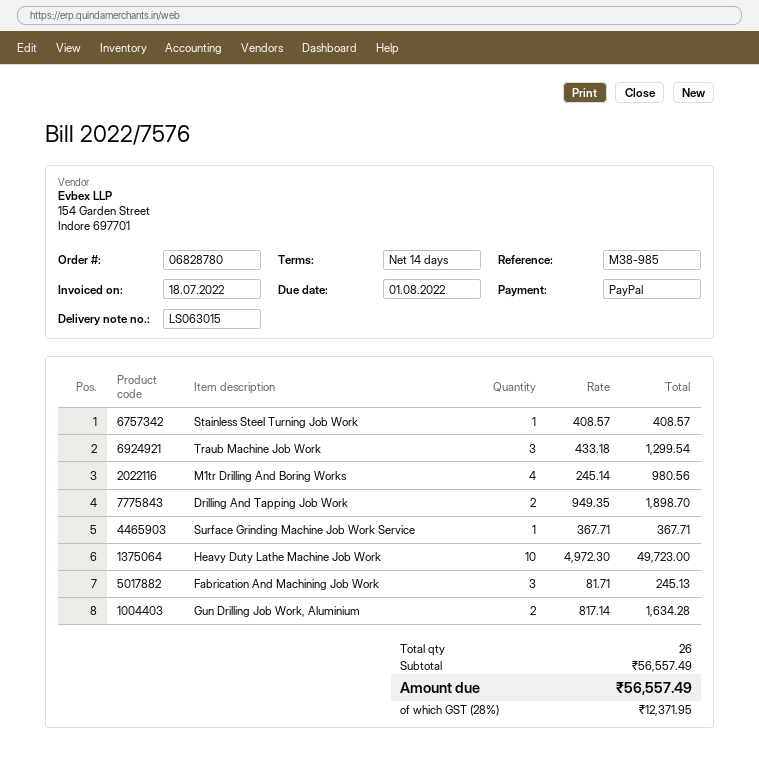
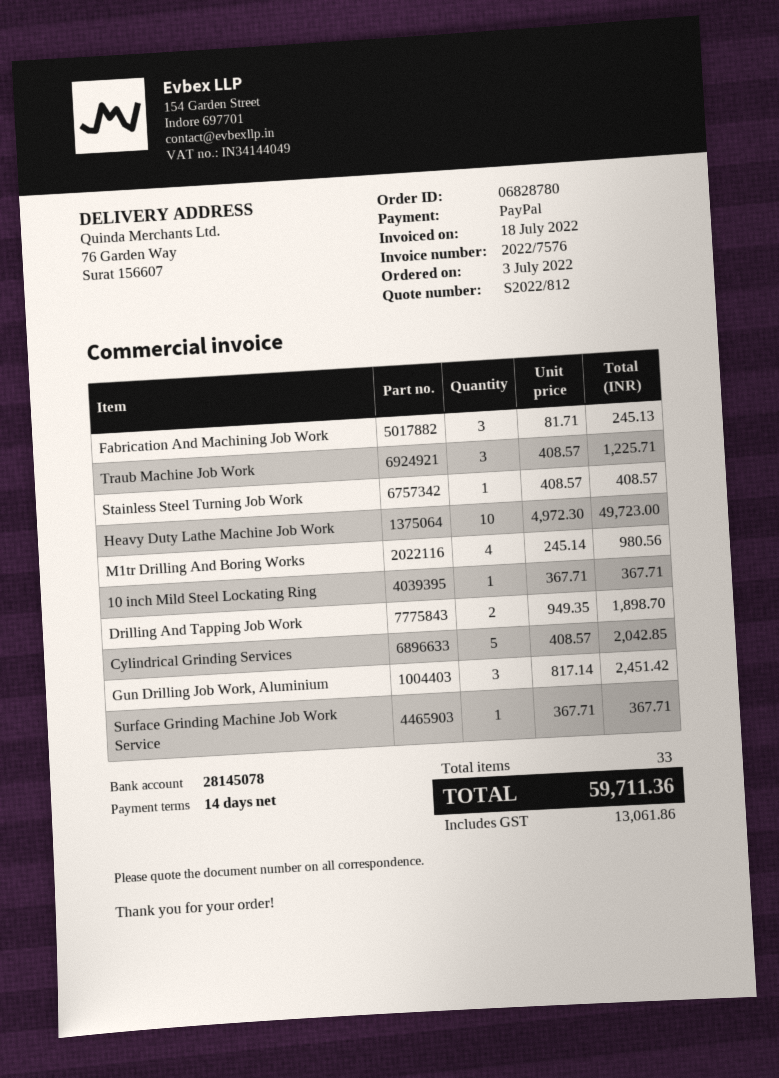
Traub Machine Job Work: 3 x 433.18 = 1299.54 -> 3 x 408.57 = 1225.71
Gun Drilling Job Work, Aluminium: 2 x 817.14 = 1634.28 -> 3 x 817.14 = 2451.42
10 inch Mild Steel Lockating Ring: none -> 1 x 367.71 = 367.71
Cylindrical Grinding Services: none -> 5 x 408.57 = 2042.85
total quantity: 26 -> 33
tax: 12371.95 -> 13061.86
total: 56557.49 -> 59711.36

